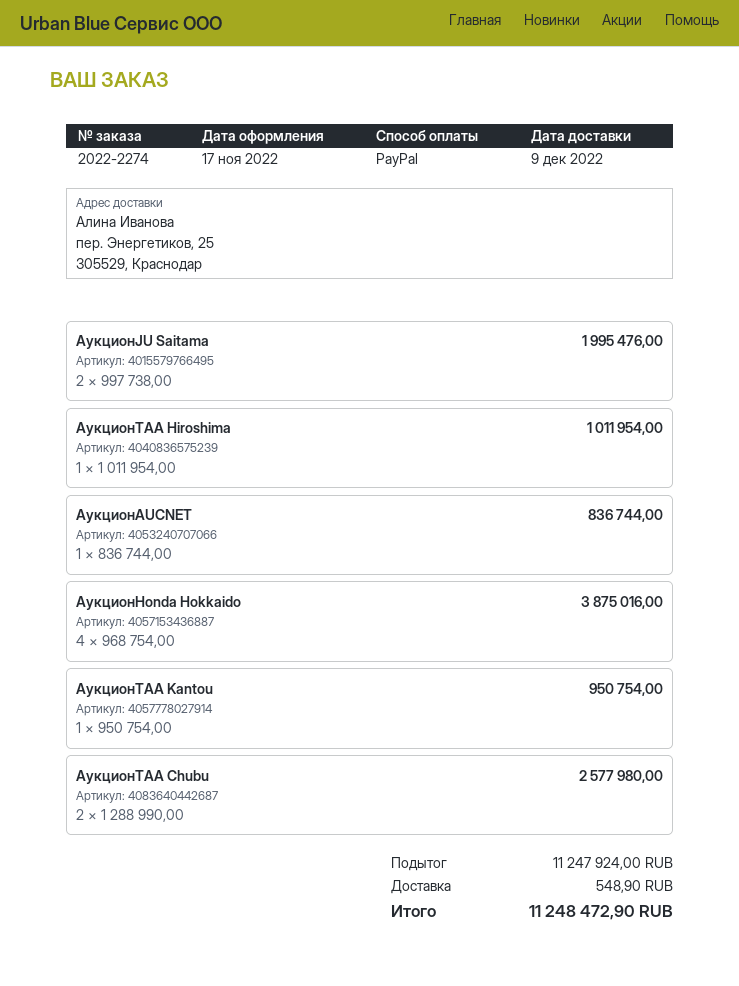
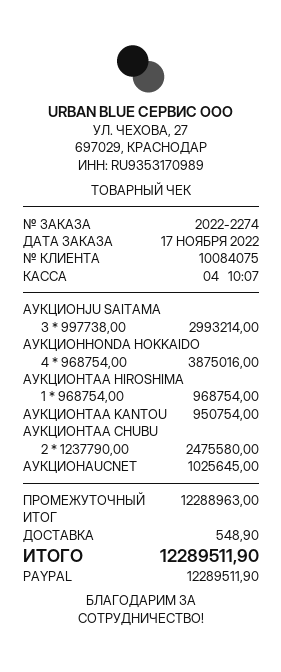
АукционJU Saitama: 2 x 997738.00 = 1995476.00 -> 3 x 997738.00 = 2993214.00
АукционTAA Hiroshima: 1 x 1011954.00 = 1011954.00 -> 1 x 968754.00 = 968754.00
АукционAUCNET: 1 x 836744.00 = 836744.00 -> 1 x 1025645.00 = 1025645.00
АукционTAA Chubu: 2 x 1288990.00 = 2577980.00 -> 2 x 1237790.00 = 2475580.00
subtotal: 11247924.00 -> 12288963.00
total: 11248472.90 -> 12289511.90

